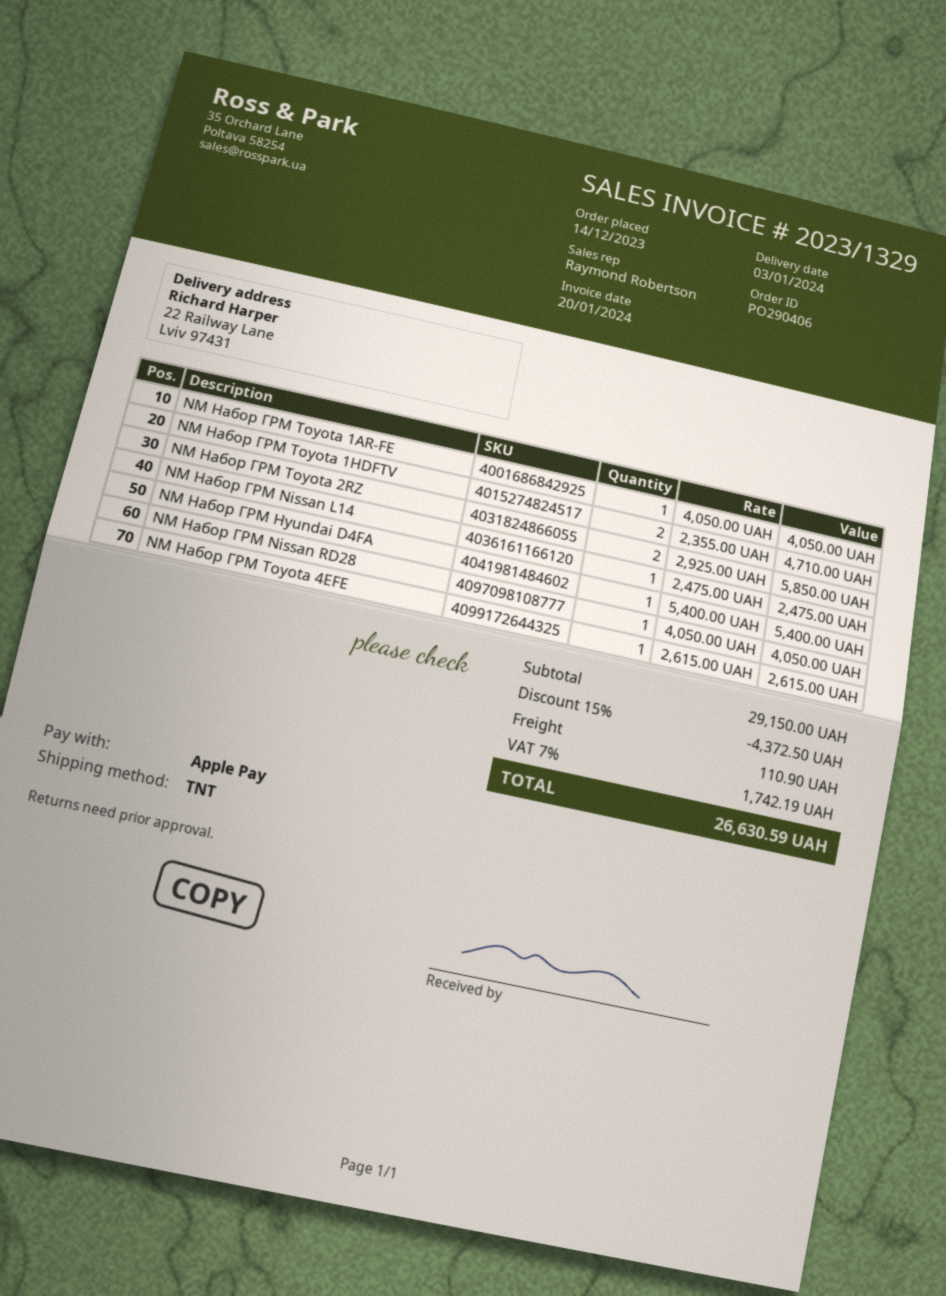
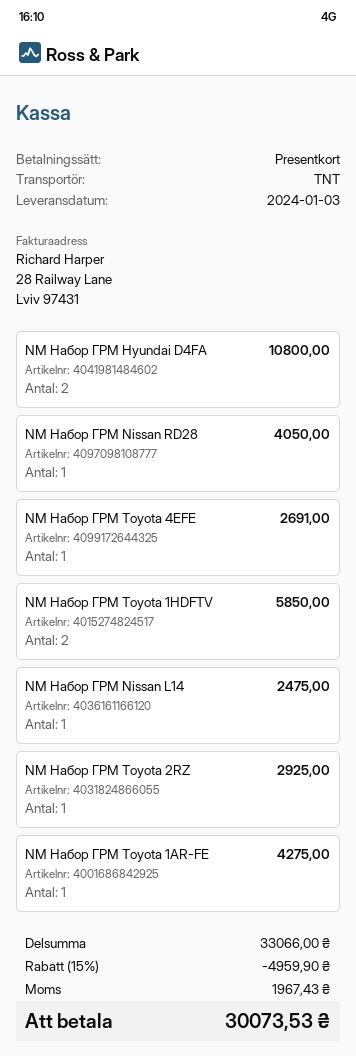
payment method: Apple Pay -> gift card
NM Набор ГРМ Toyota 1AR-FE: 1 for 4050.00 -> 1 for 4275.00
NM Набор ГРМ Toyota 1HDFTV: 2 for 4710.00 -> 2 for 5850.00
NM Набор ГРМ Toyota 2RZ: 2 for 5850.00 -> 1 for 2925.00
NM Набор ГРМ Hyundai D4FA: 1 for 5400.00 -> 2 for 10800.00
NM Набор ГРМ Toyota 4EFE: 1 for 2615.00 -> 1 for 2691.00
subtotal: 29150.00 -> 33066.00
discount: 15% = 4372.50 -> 15% = 4959.90
shipping: 110.90 -> none
tax: 1742.19 -> 1967.43
total: 26630.59 -> 30073.53

